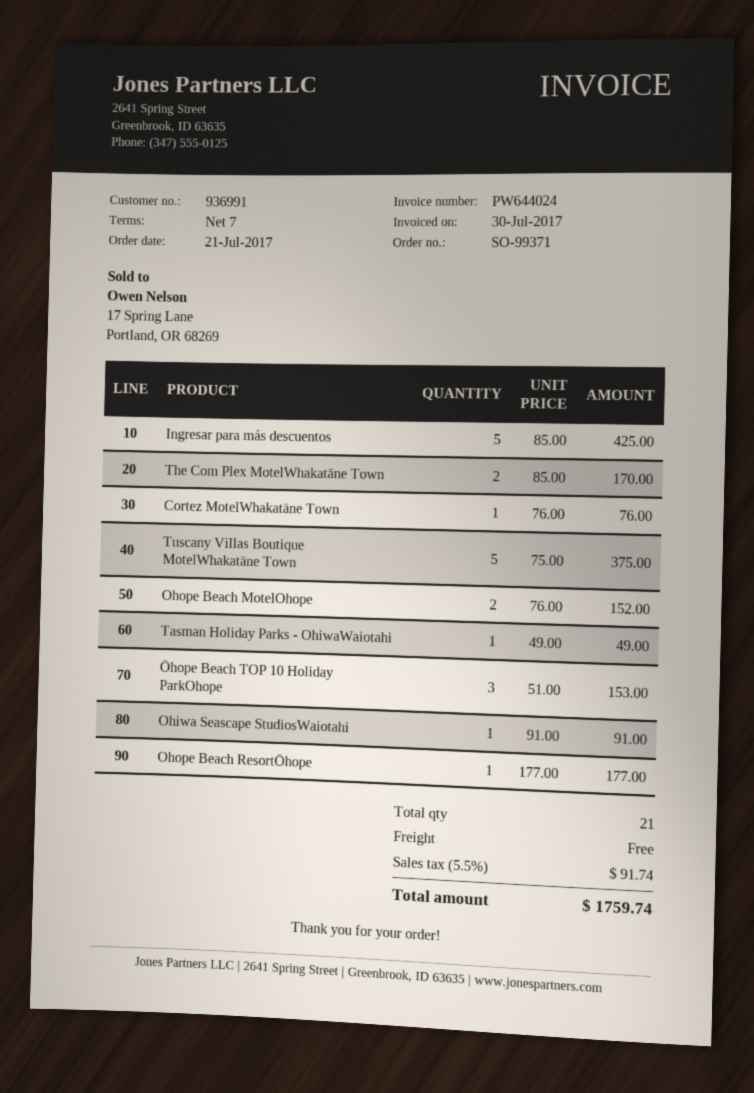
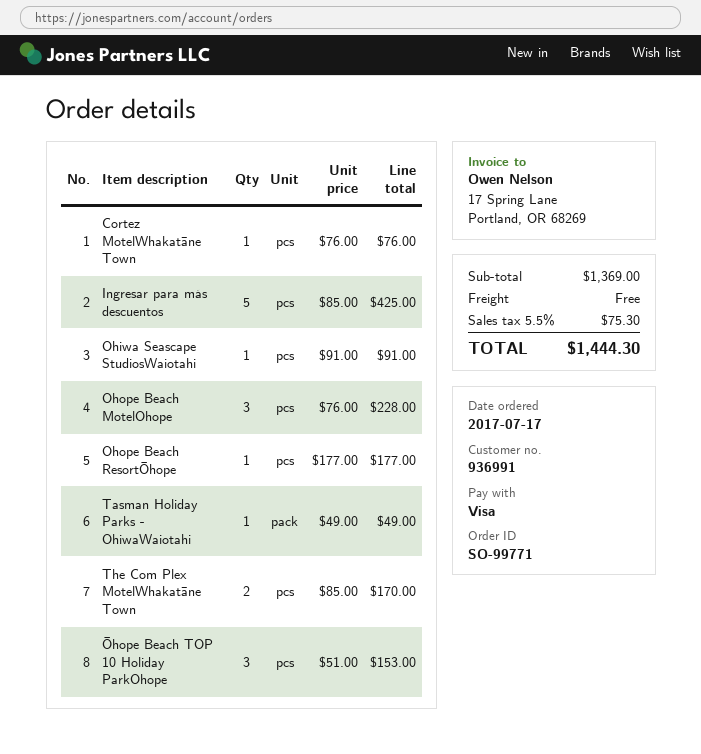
order number: SO-99371 -> SO-99771
order date: 2017-07-21 -> 2017-07-17
Tuscany Villas Boutique MotelWhakatāne Town: 5 x 75.00 = 375.00 -> none
Ohope Beach MotelOhope: 2 x 76.00 = 152.00 -> 3 x 76.00 = 228.00
tax: 5.5% = 91.74 -> 5.5% = 75.30
total: 1759.74 -> 1444.30

